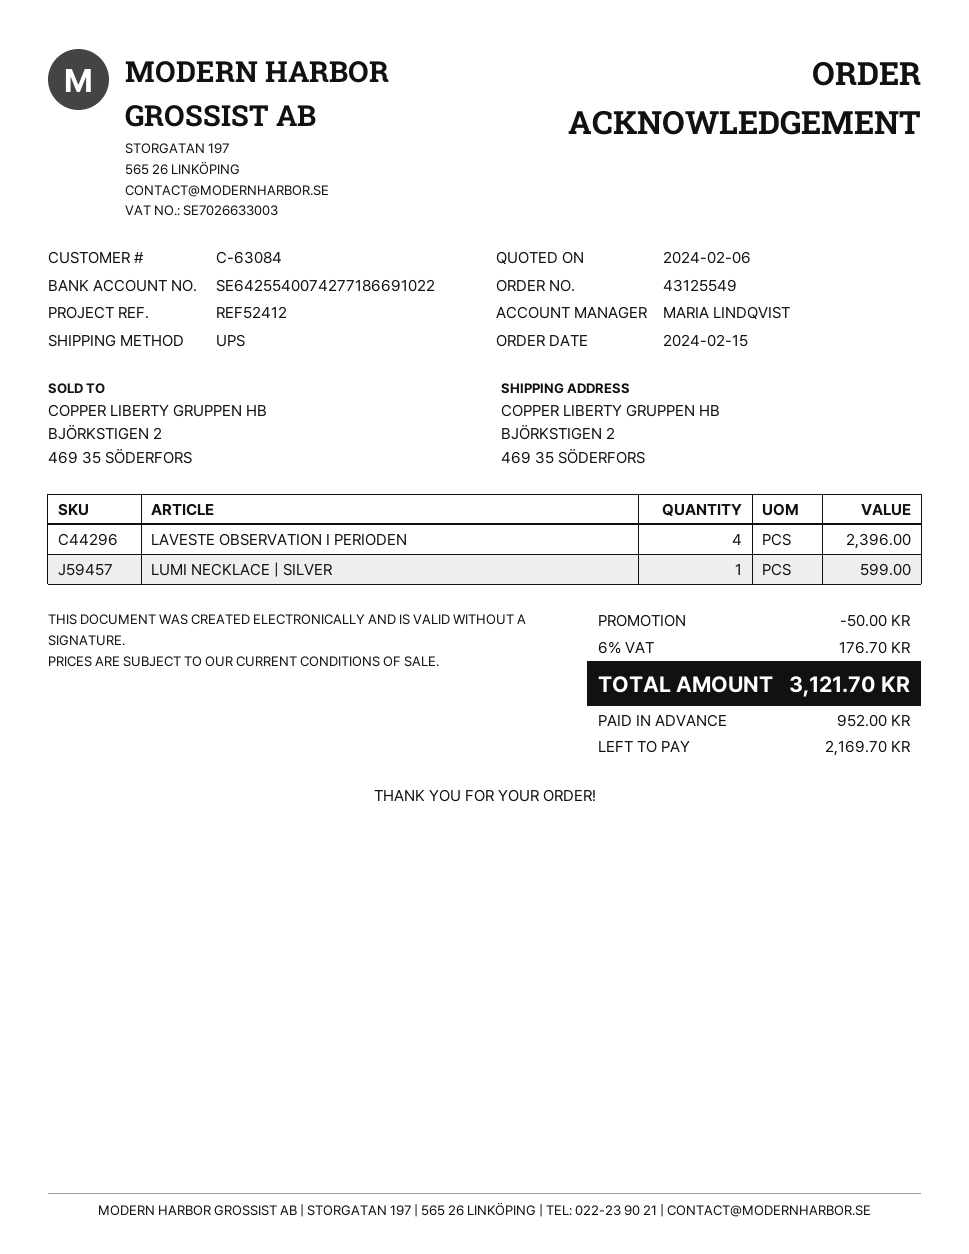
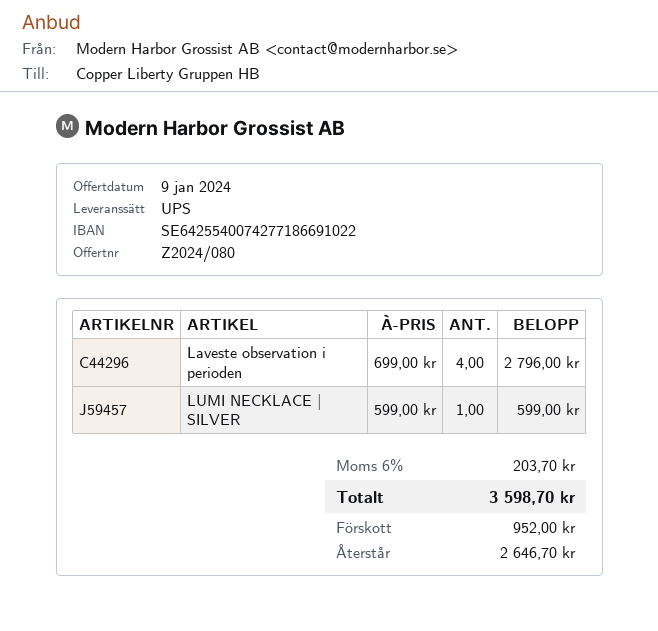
quote date: 2024-02-06 -> 2024-01-09
LAVESTE OBSERVATION I PERIODEN: 4 for 2396.00 -> 4 for 2796.00
discount: 50.00 -> none
tax: 6% = 176.70 -> 6% = 203.70
total: 3121.70 -> 3598.70
balance: 2169.70 -> 2646.70

